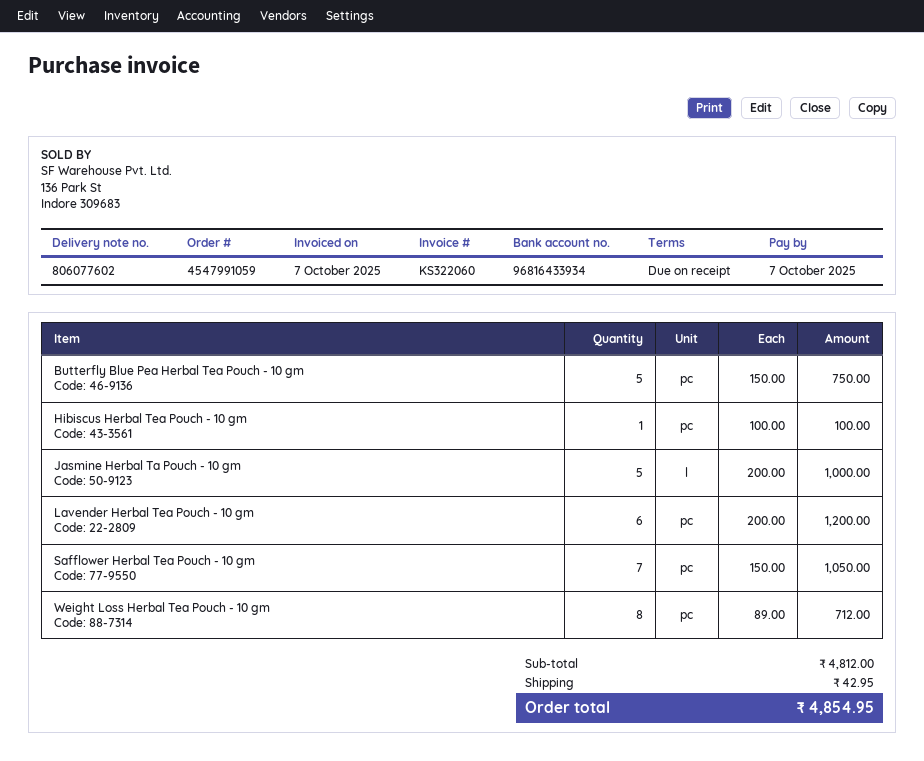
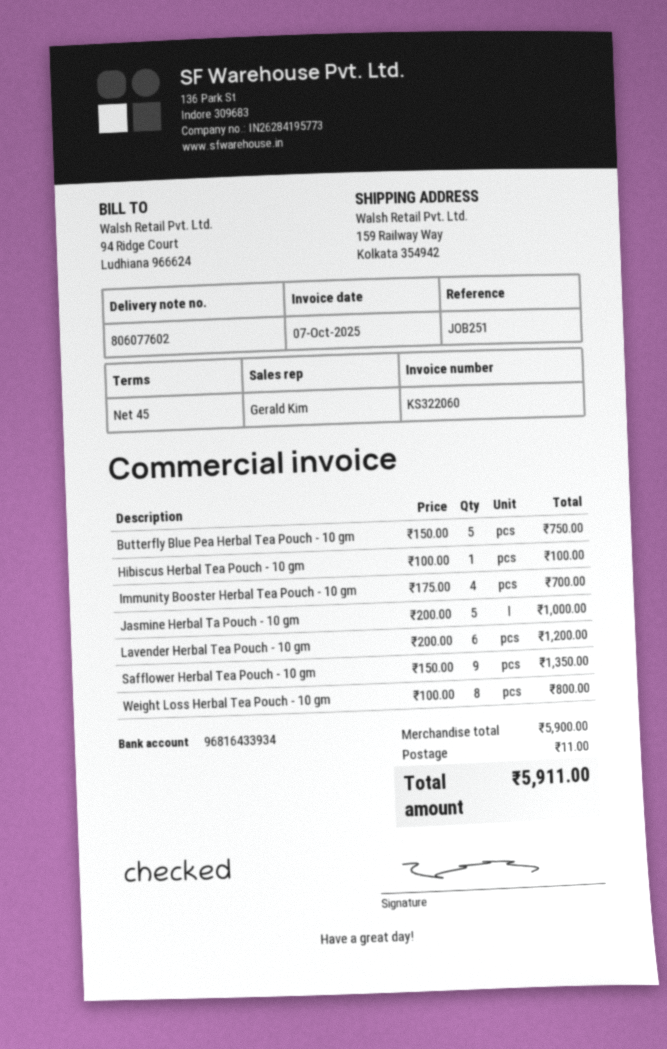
payment terms: on receipt -> 45 days
Safflower Herbal Tea Pouch - 10 gm: 7 x 150.00 = 1050.00 -> 9 x 150.00 = 1350.00
Weight Loss Herbal Tea Pouch - 10 gm: 8 x 89.00 = 712.00 -> 8 x 100.00 = 800.00
Immunity Booster Herbal Tea Pouch - 10 gm: none -> 4 x 175.00 = 700.00
subtotal: 4812.00 -> 5900.00
shipping: 42.95 -> 11.00
total: 4854.95 -> 5911.00

